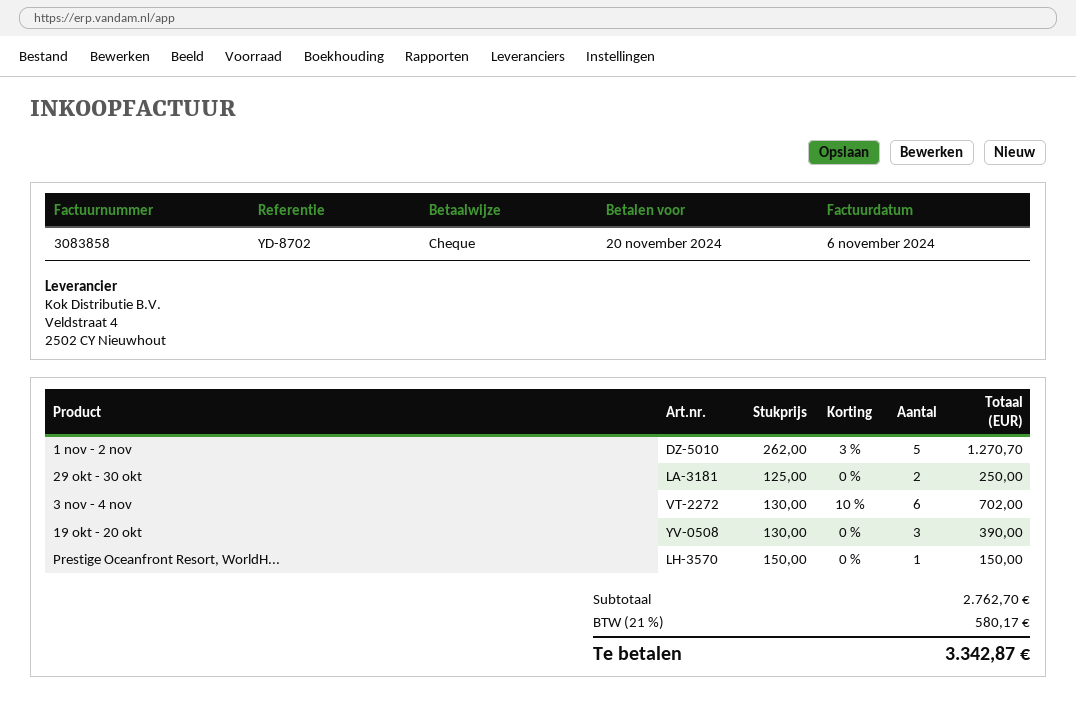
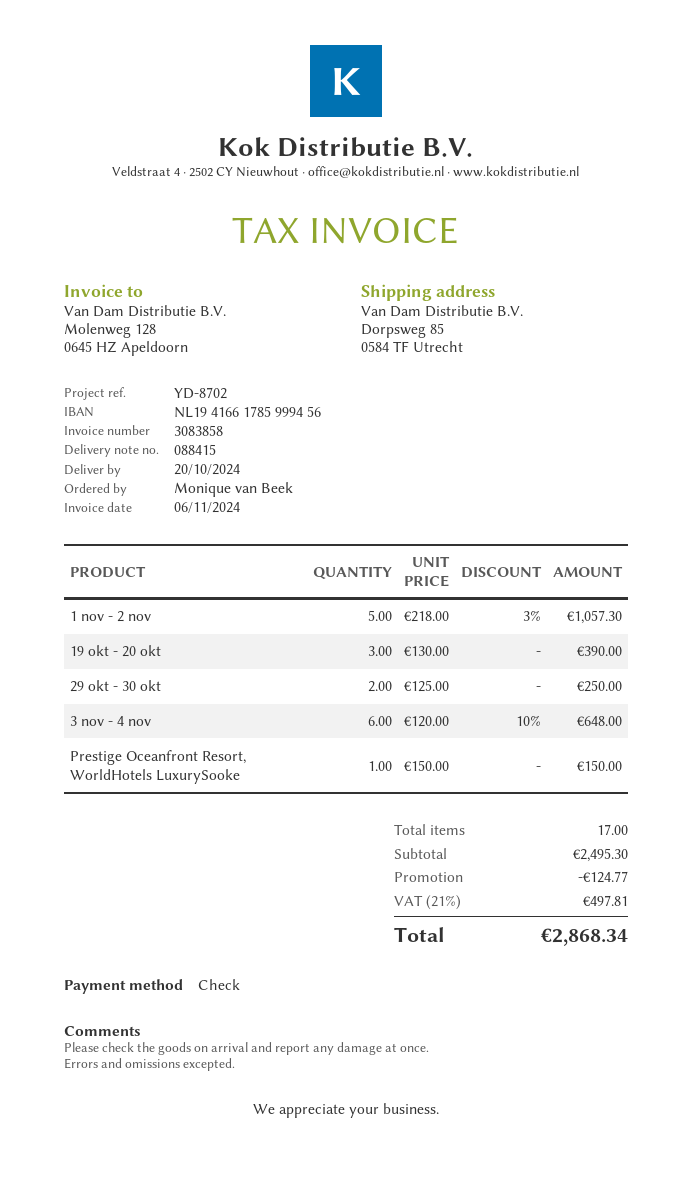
1 nov - 2 nov: 5 x 262.00 - 3% = 1270.70 -> 5 x 218.00 - 3% = 1057.30
3 nov - 4 nov: 6 x 130.00 - 10% = 702.00 -> 6 x 120.00 - 10% = 648.00
subtotal: 2762.70 -> 2495.30
discount: none -> 124.77
tax: 21% = 580.17 -> 21% = 497.81
total: 3342.87 -> 2868.34

